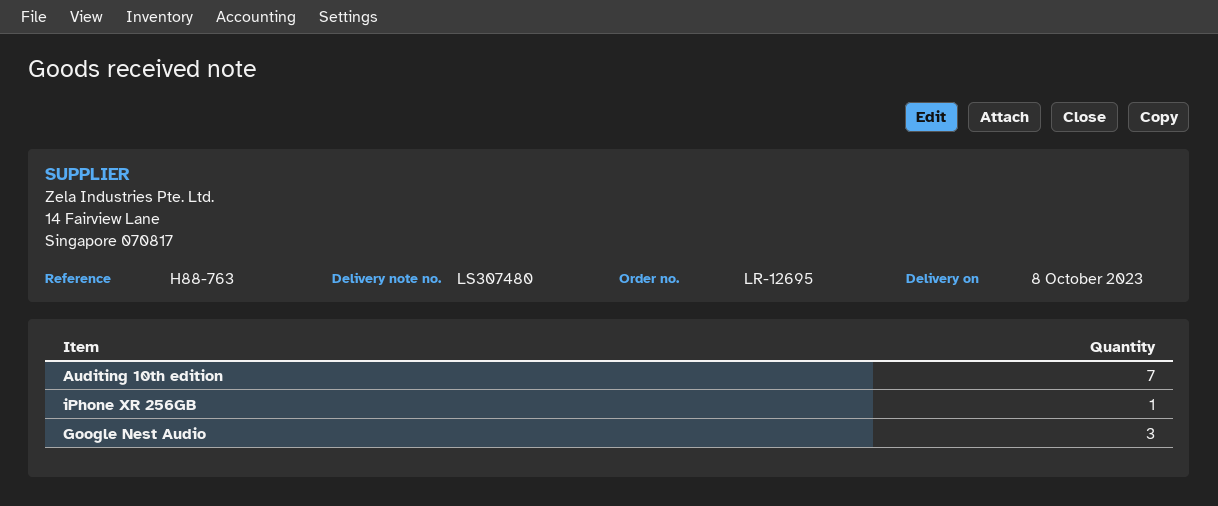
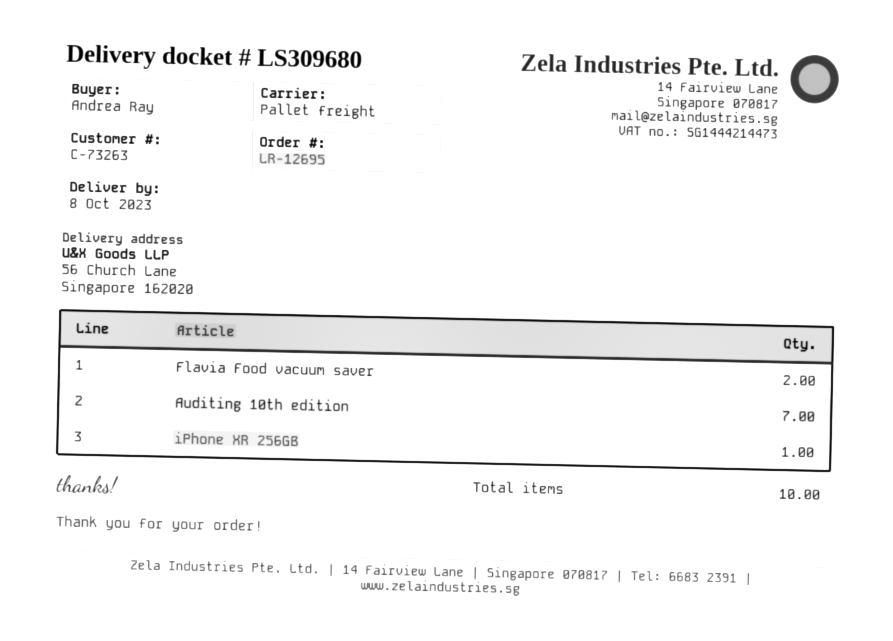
delivery note number: LS307480 -> LS309680
Google Nest Audio: 3 -> none
Flavia Food vacuum saver: none -> 2

